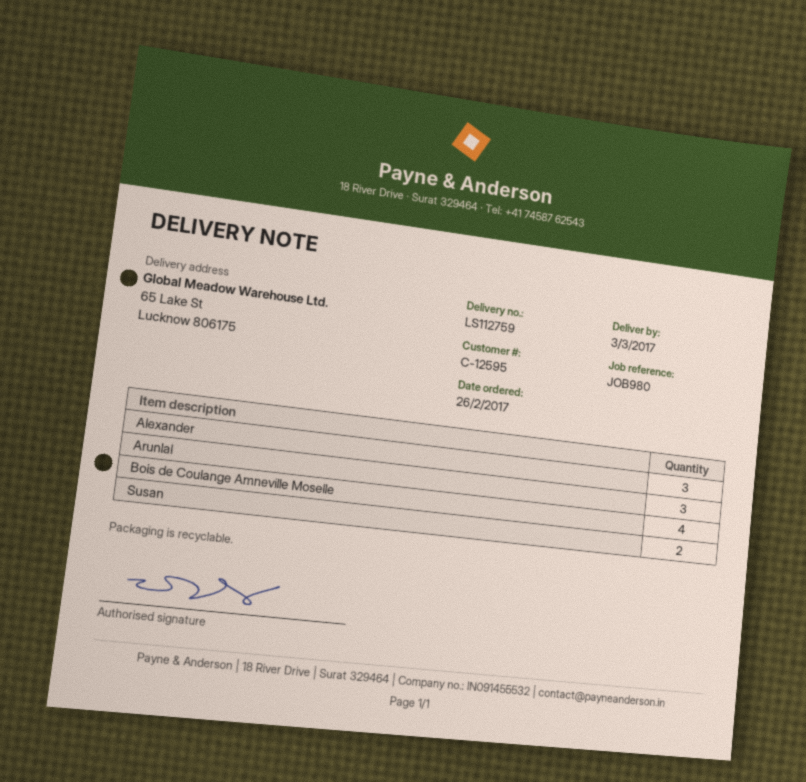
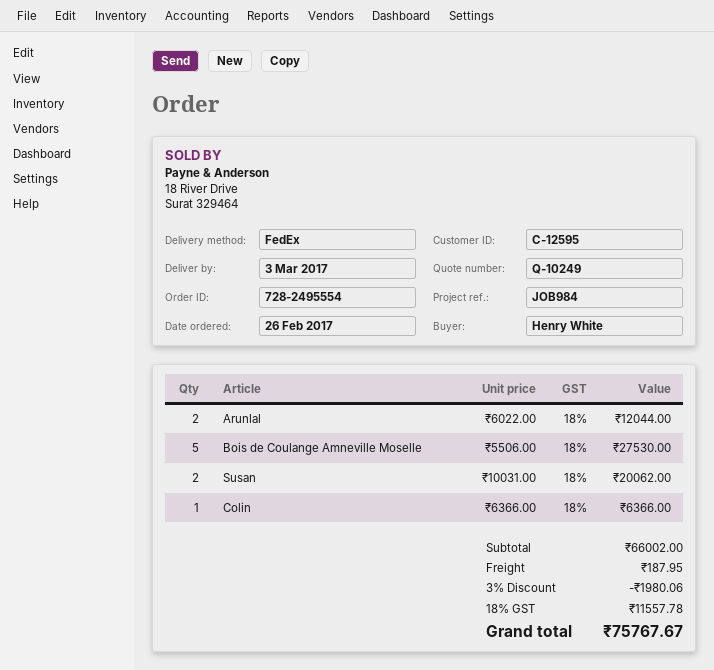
reference: JOB980 -> JOB984
Alexander: 3 -> none
Arunlal: 3 -> 2
Bois de Coulange Amneville Moselle: 4 -> 5
Colin: none -> 1

